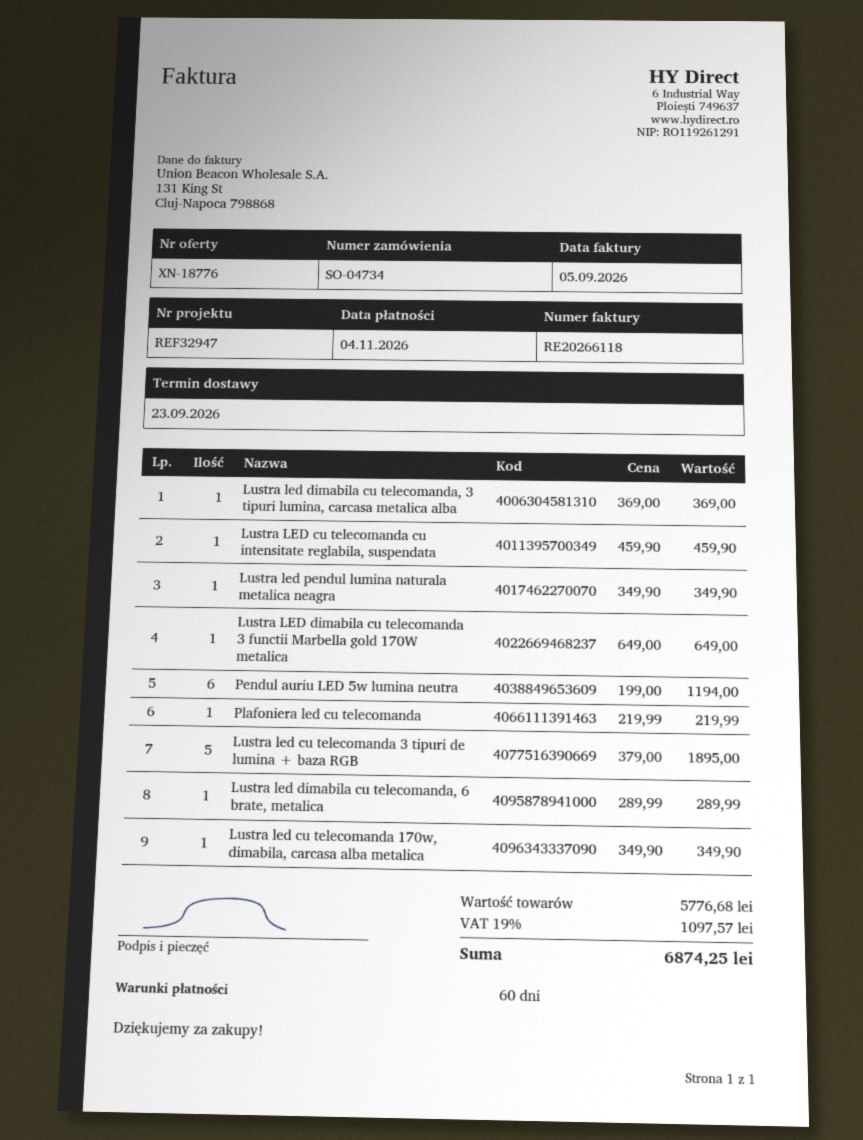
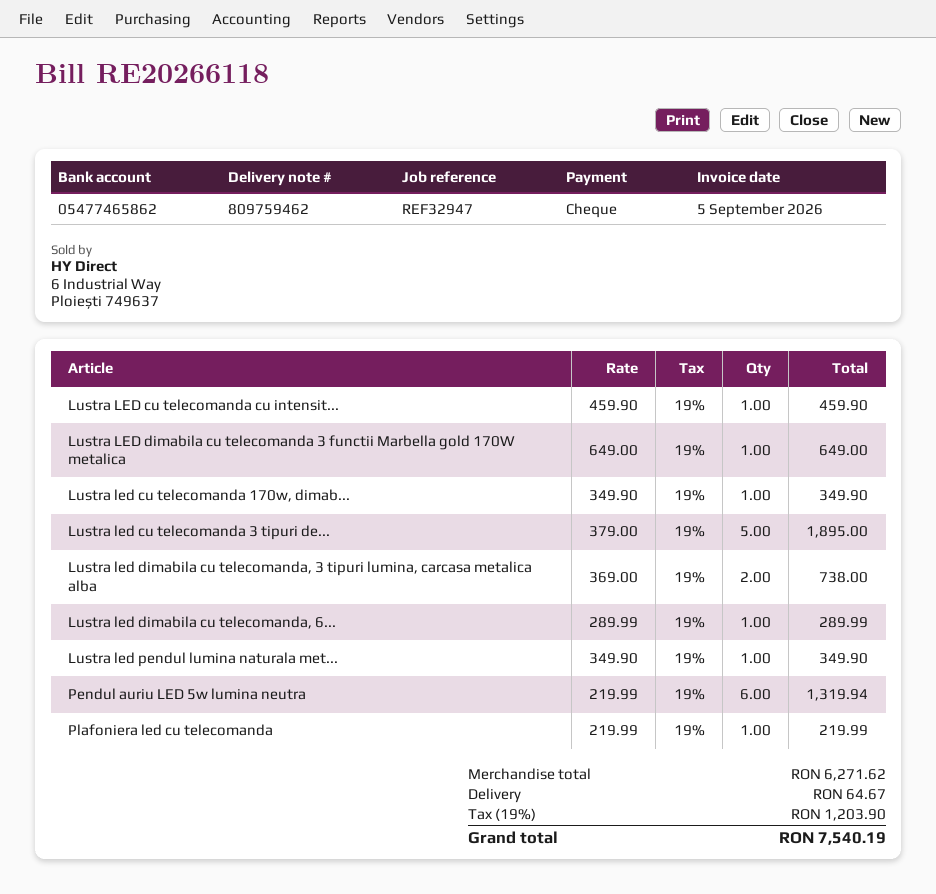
Lustra led dimabila cu telecomanda, 3 tipuri lumina, carcasa metalica alba: 1 x 369.00 = 369.00 -> 2 x 369.00 = 738.00
Pendul auriu LED 5w lumina neutra: 6 x 199.00 = 1194.00 -> 6 x 219.99 = 1319.94
subtotal: 5776.68 -> 6271.62
shipping: none -> 64.67
tax: 19% = 1097.57 -> 19% = 1203.90
total: 6874.25 -> 7540.19

